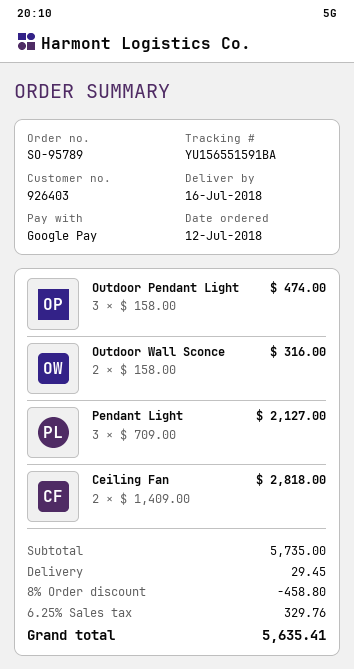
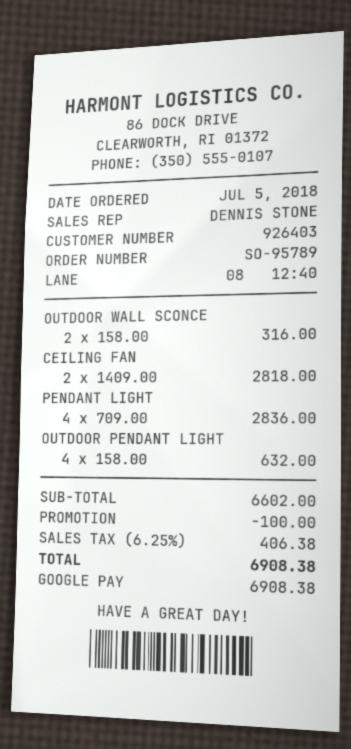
order date: 2018-07-12 -> 2018-07-05
Outdoor Pendant Light: 3 x 158.00 = 474.00 -> 4 x 158.00 = 632.00
Pendant Light: 3 x 709.00 = 2127.00 -> 4 x 709.00 = 2836.00
subtotal: 5735.00 -> 6602.00
discount: 458.80 -> 100.00
shipping: 29.45 -> none
tax: 6.25% = 329.76 -> 6.25% = 406.38
total: 5635.41 -> 6908.38

